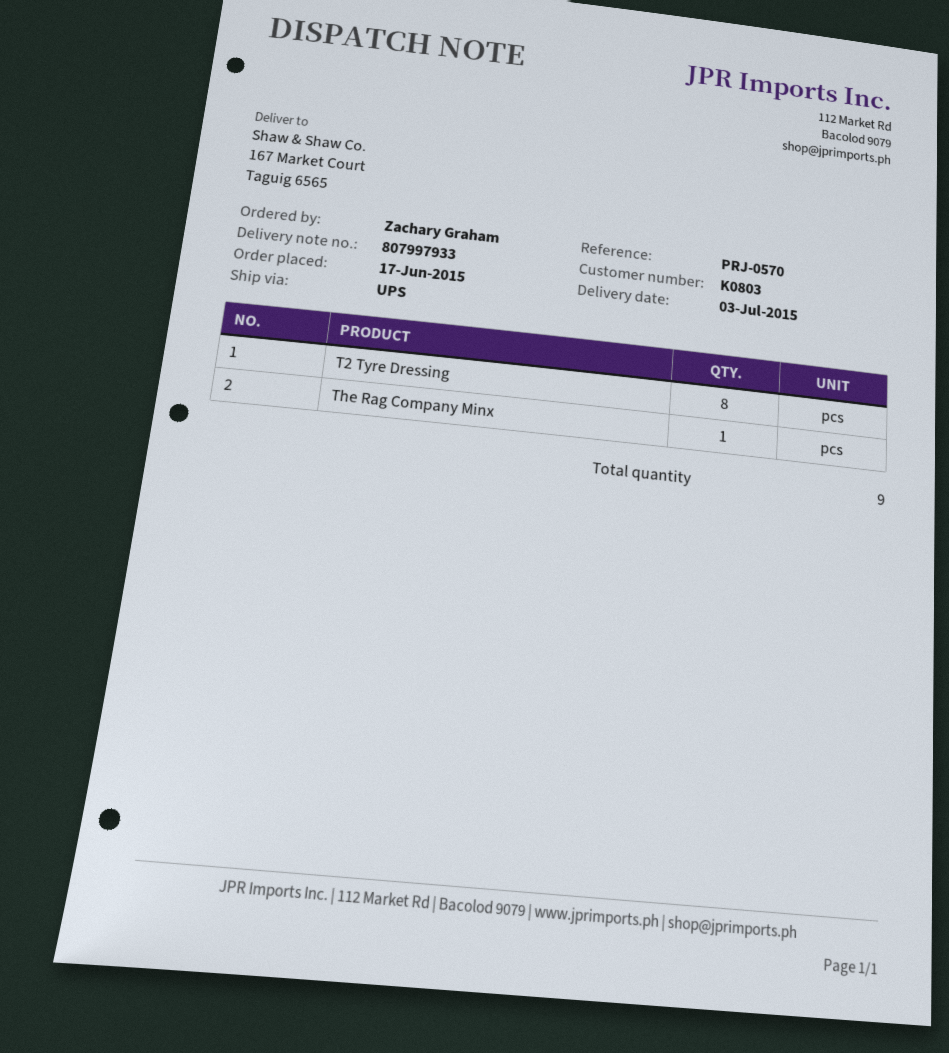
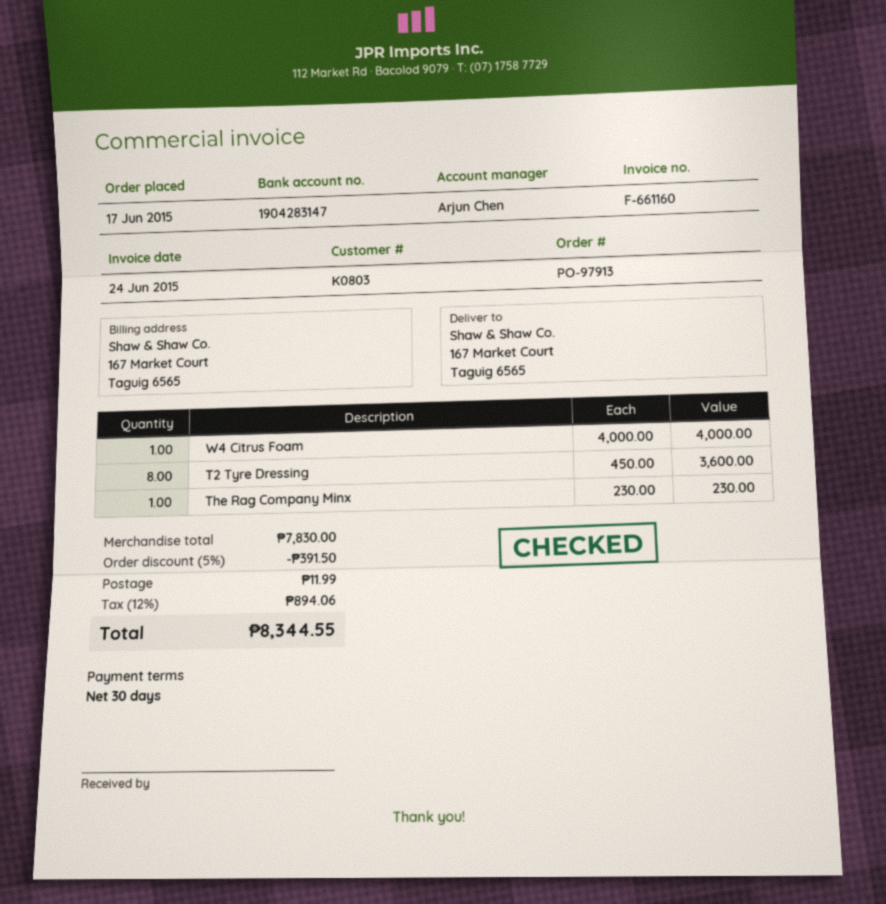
W4 Citrus Foam: none -> 1

